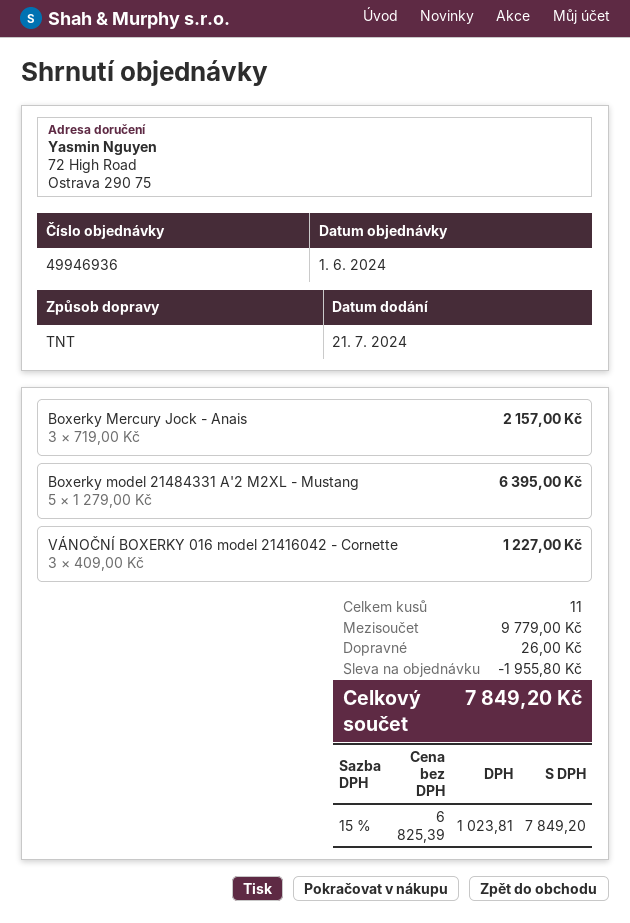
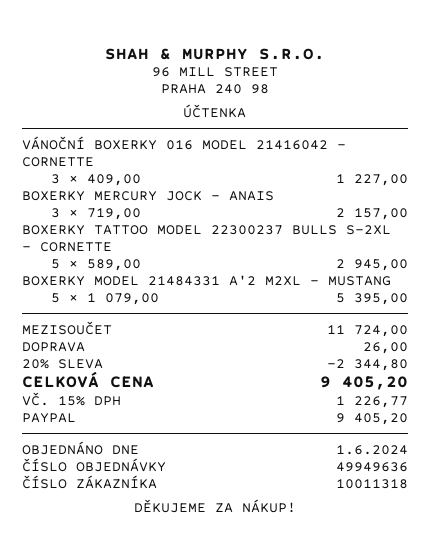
order number: 49946936 -> 49949636
Boxerky model 21484331 A'2 M2XL - Mustang: 5 x 1279.00 = 6395.00 -> 5 x 1079.00 = 5395.00
BOXERKY TATTOO MODEL 22300237 BULLS S–2XL - CORNETTE: none -> 5 x 589.00 = 2945.00
subtotal: 9779.00 -> 11724.00
discount: 1955.80 -> 2344.80
tax: 15% = 1023.81 -> 15% = 1226.77
total: 7849.20 -> 9405.20

